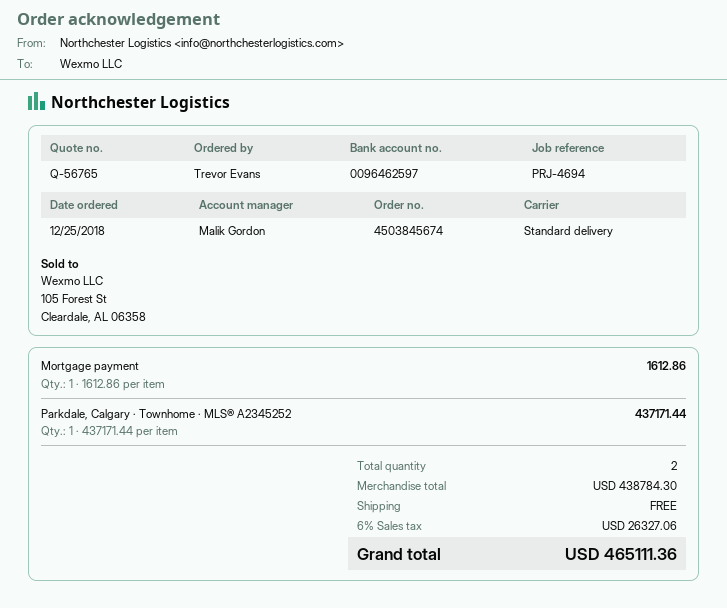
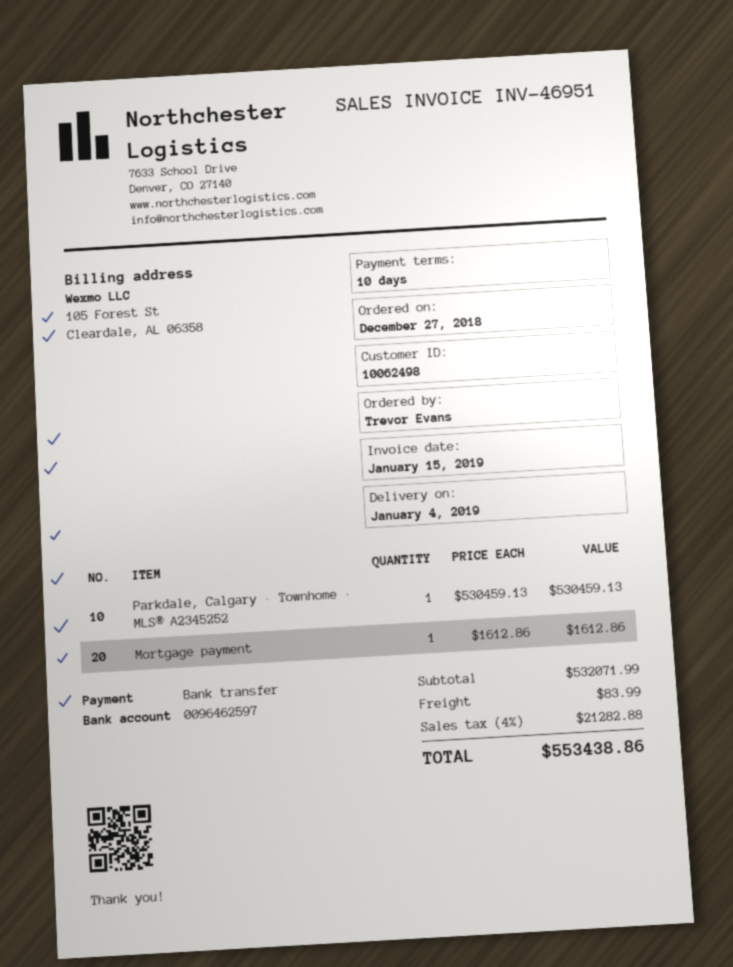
order date: 2018-12-25 -> 2018-12-27
Parkdale, Calgary · Townhome · MLS® A2345252: 1 x 437171.44 = 437171.44 -> 1 x 530459.13 = 530459.13
subtotal: 438784.30 -> 532071.99
shipping: 0.00 -> 83.99
tax: 6% = 26327.06 -> 4% = 21282.88
total: 465111.36 -> 553438.86

